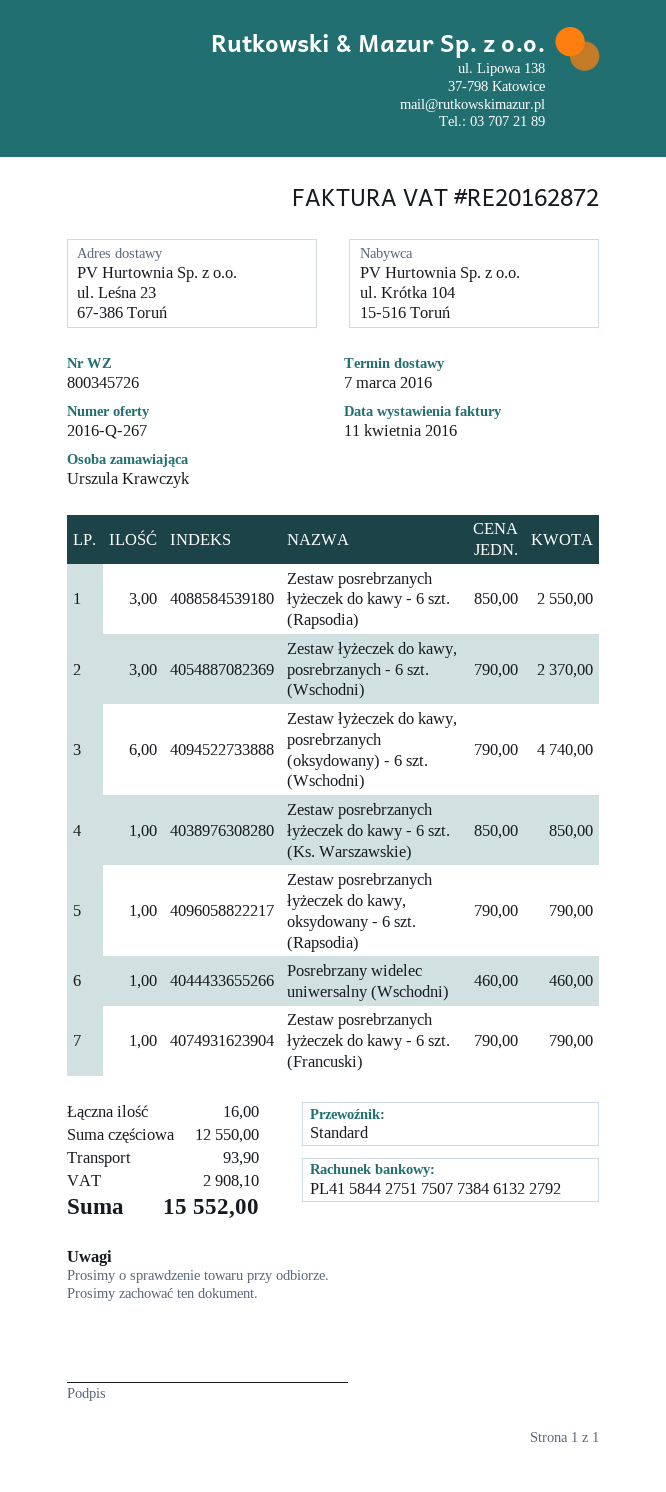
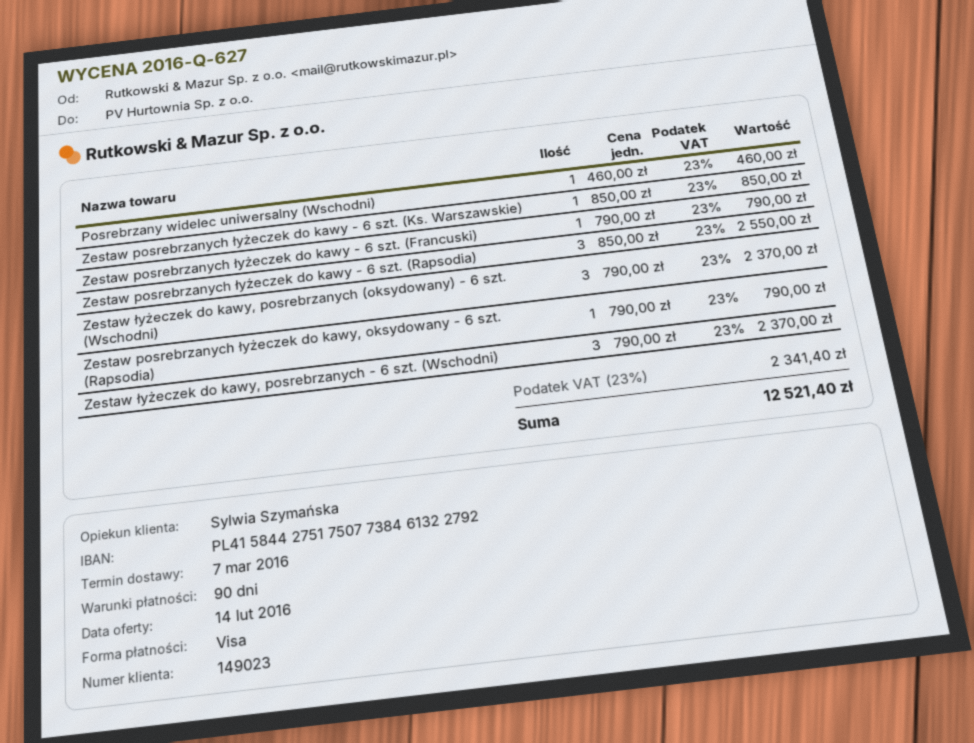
quote number: 2016-Q-267 -> 2016-Q-627
Zestaw łyżeczek do kawy, posrebrzanych (oksydowany) - 6 szt. (Wschodni): 6 x 790.00 = 4740.00 -> 3 x 790.00 = 2370.00
shipping: 93.90 -> none
tax: 2908.10 -> 2341.40
total: 15552.00 -> 12521.40

